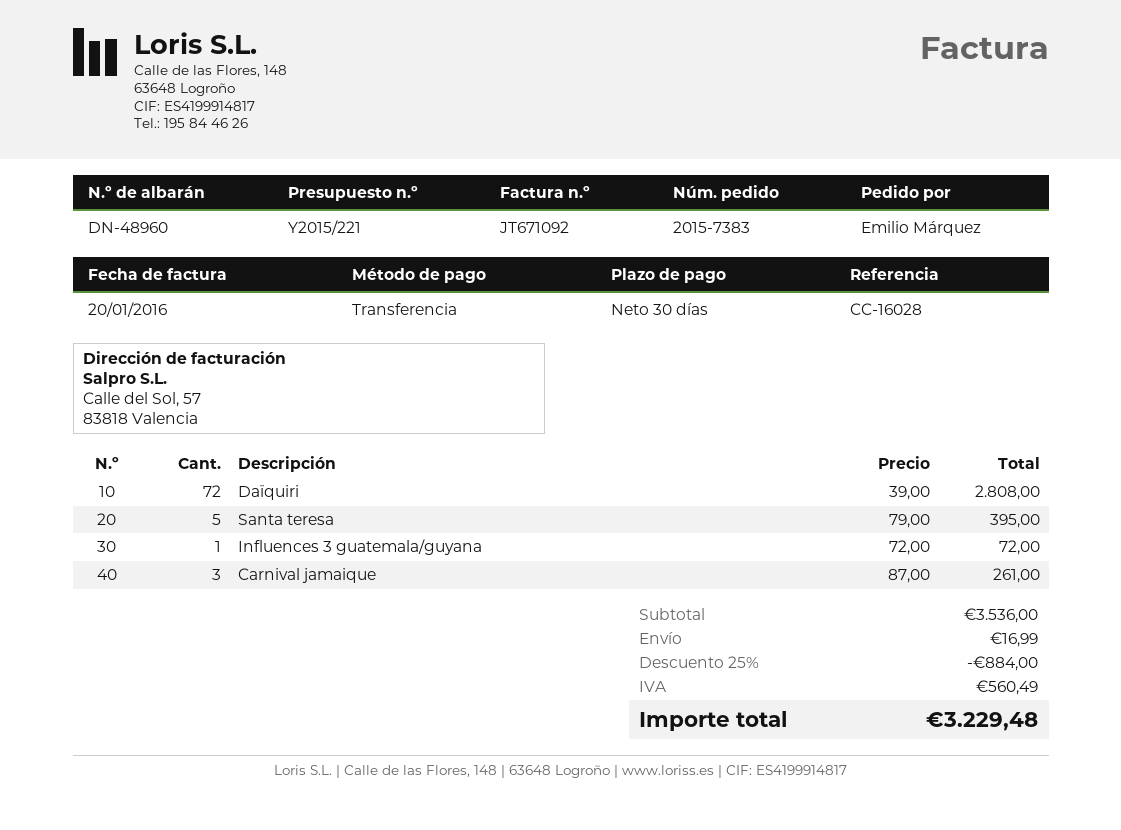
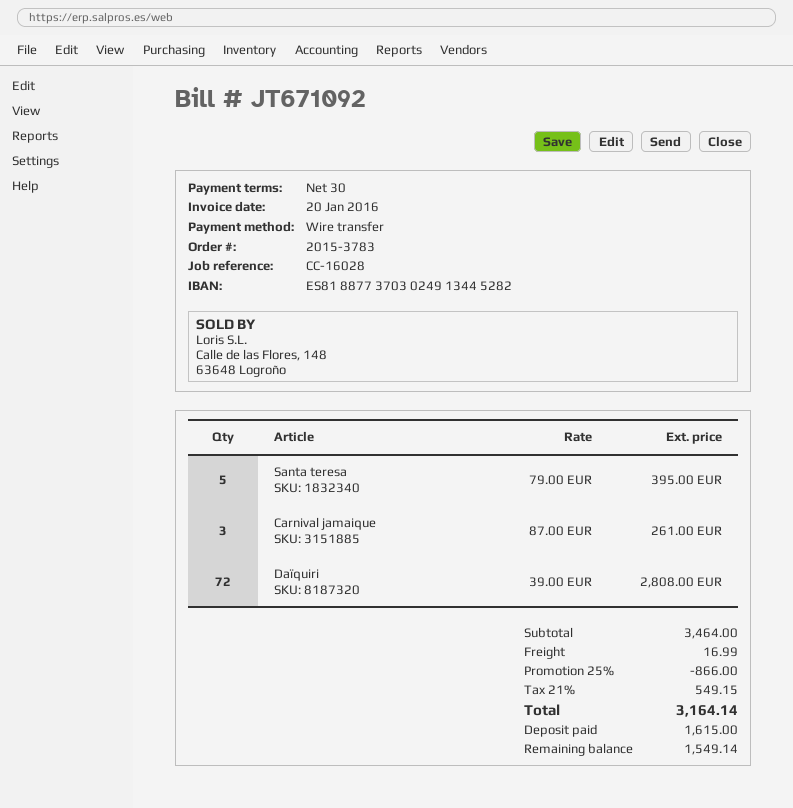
order number: 2015-7383 -> 2015-3783
Influences 3 guatemala/guyana: 1 x 72.00 = 72.00 -> none
subtotal: 3536.00 -> 3464.00
discount: 25% = 884.00 -> 25% = 866.00
tax: 560.49 -> 549.15
total: 3229.48 -> 3164.14

